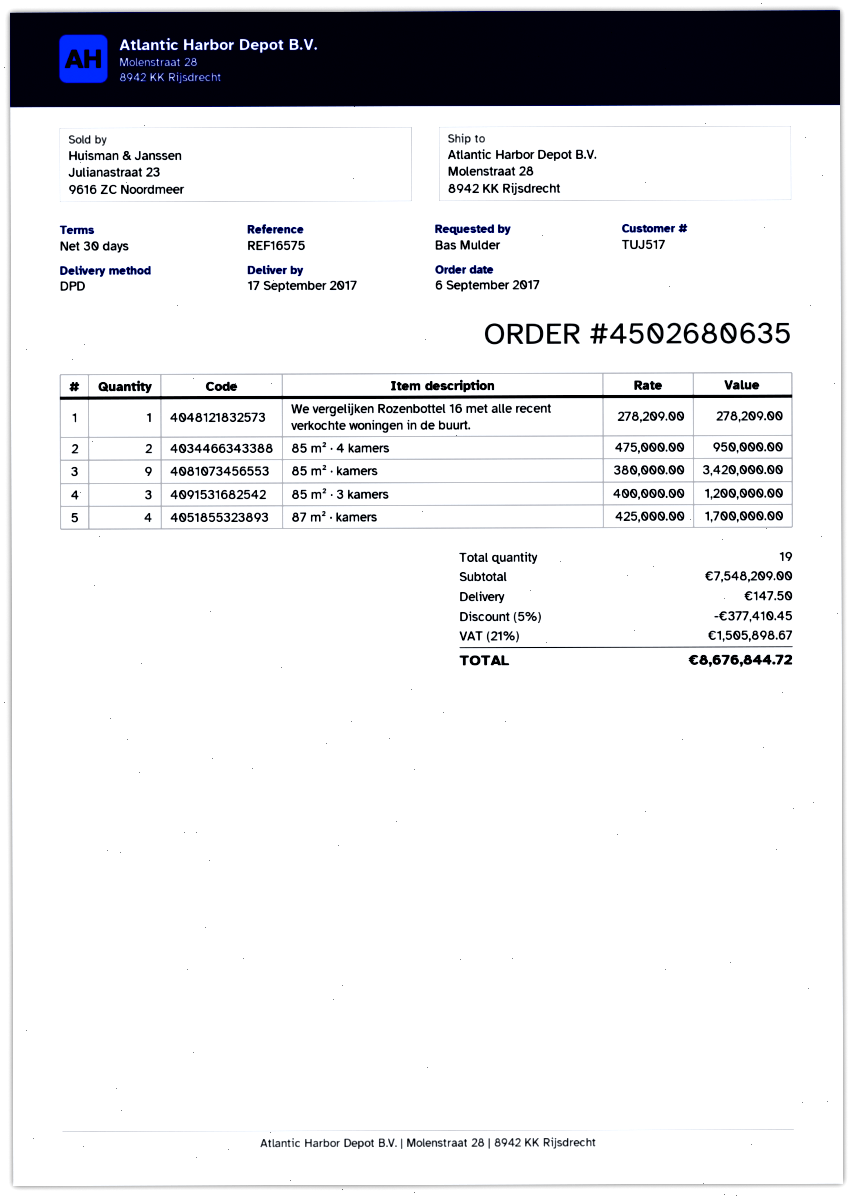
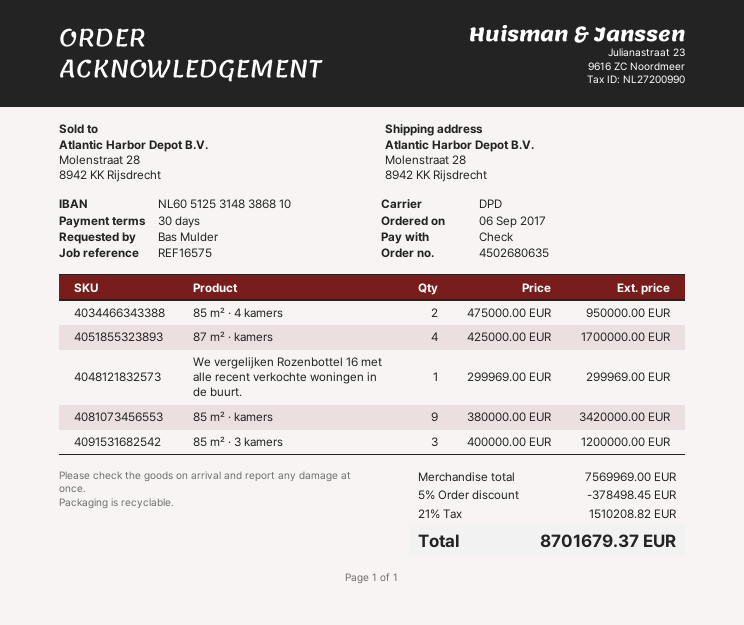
We vergelijken Rozenbottel 16 met alle recent verkochte woningen in de buurt.: 1 x 278209.00 = 278209.00 -> 1 x 299969.00 = 299969.00
subtotal: 7548209.00 -> 7569969.00
discount: 5% = 377410.45 -> 5% = 378498.45
shipping: 147.50 -> none
tax: 21% = 1505898.67 -> 21% = 1510208.82
total: 8676844.72 -> 8701679.37

